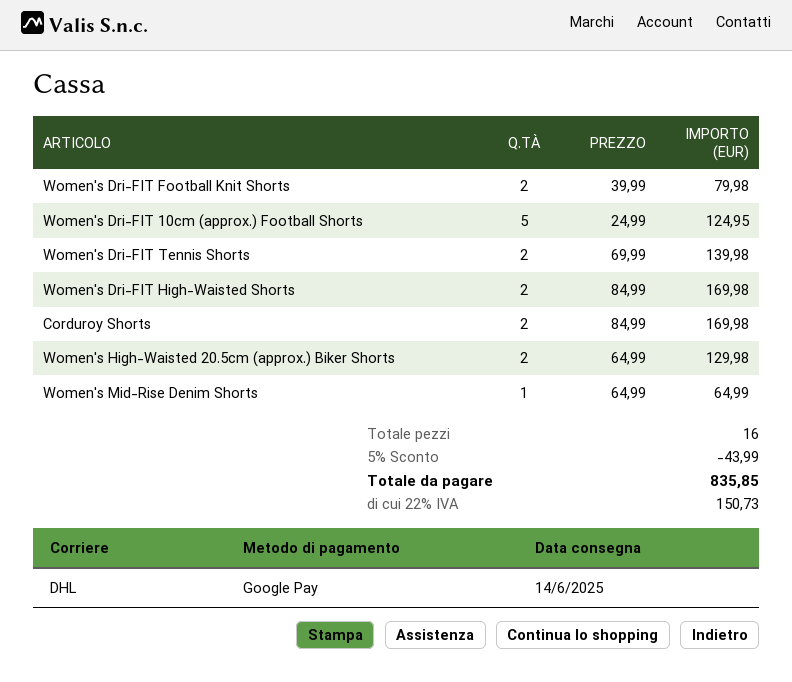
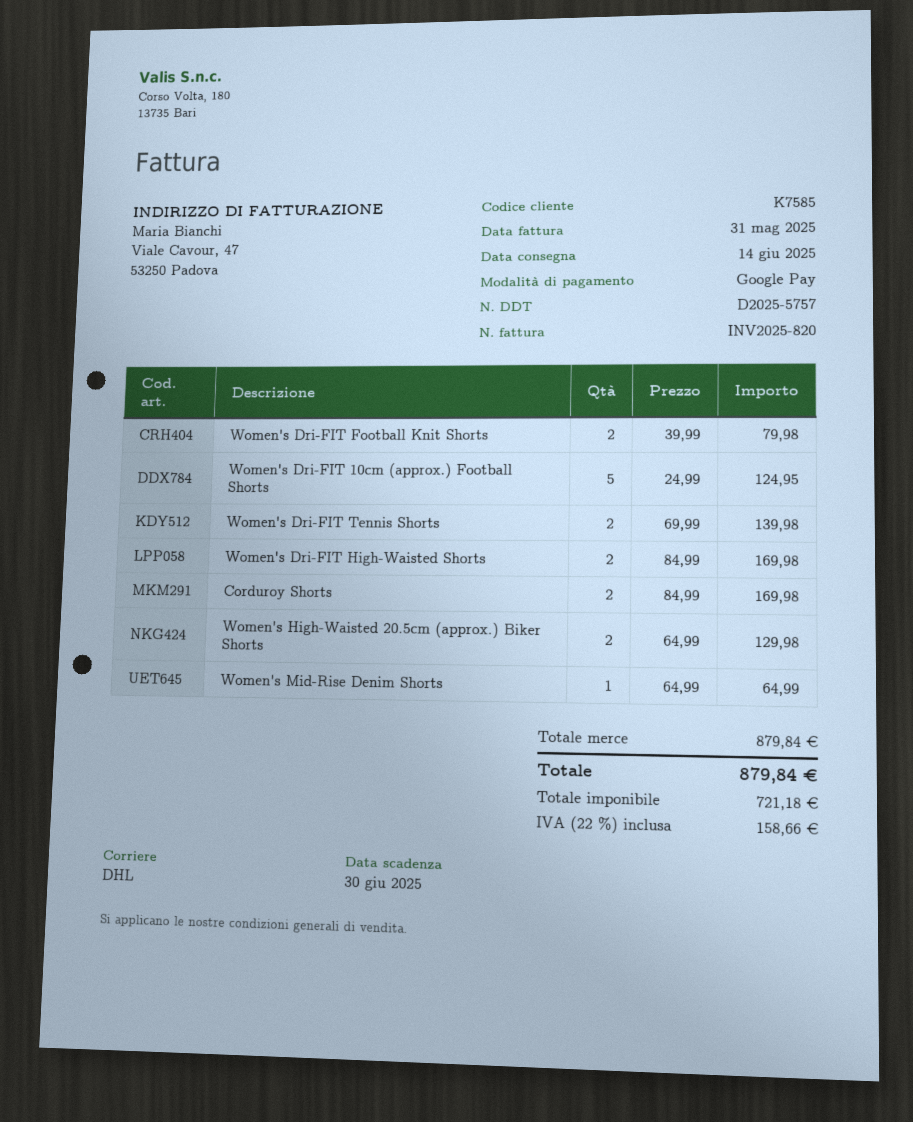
discount: 5% = 43.99 -> none
tax: 22% = 150.73 -> 22% = 158.66
total: 835.85 -> 879.84

